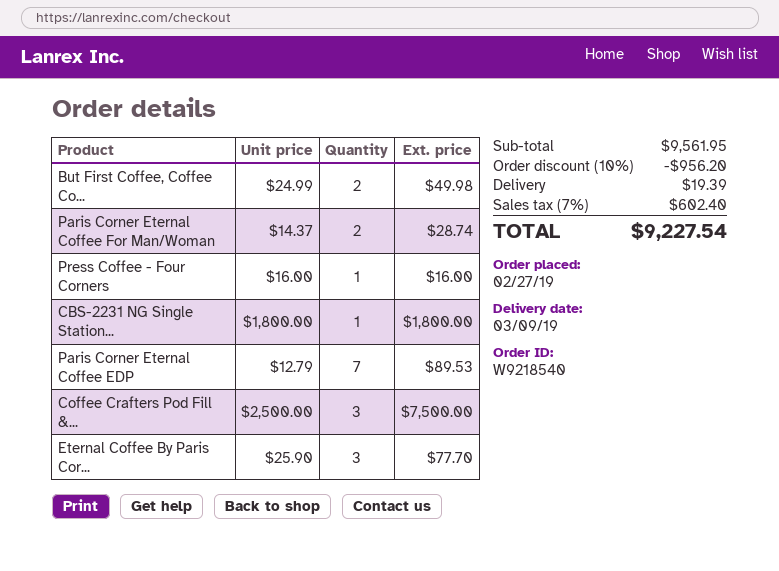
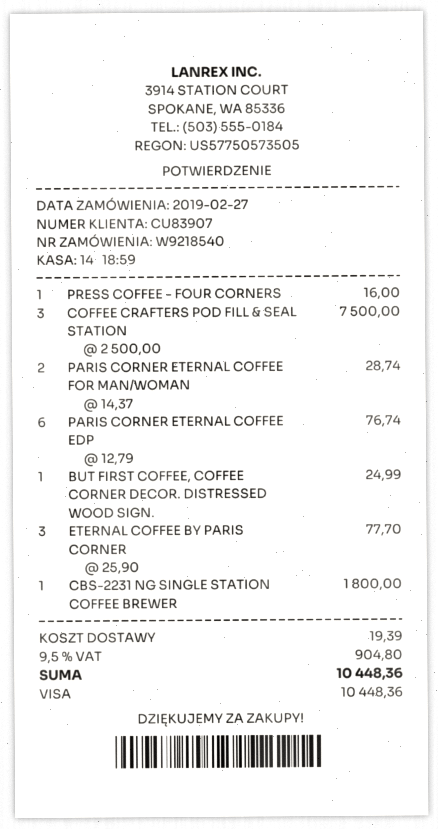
But First Coffee, Coffee Co...: 2 x 24.99 = 49.98 -> 1 x 24.99 = 24.99
Paris Corner Eternal Coffee EDP: 7 x 12.79 = 89.53 -> 6 x 12.79 = 76.74
discount: 10% = 956.20 -> none
tax: 7% = 602.40 -> 9.5% = 904.80
total: 9227.54 -> 10448.36

